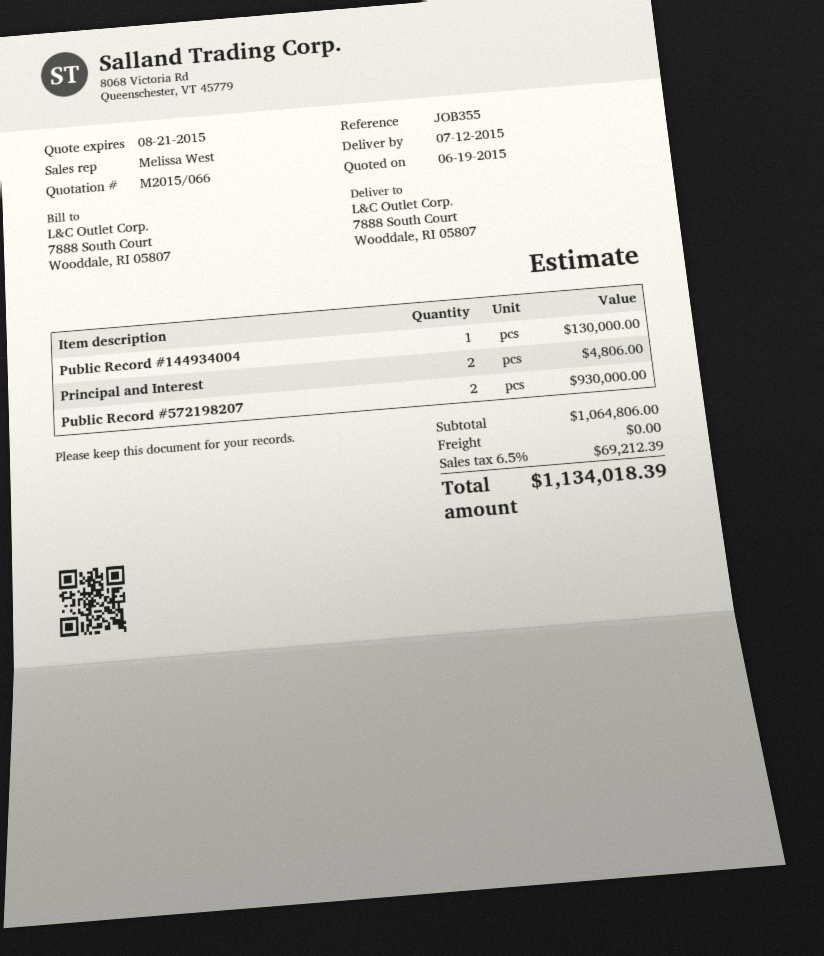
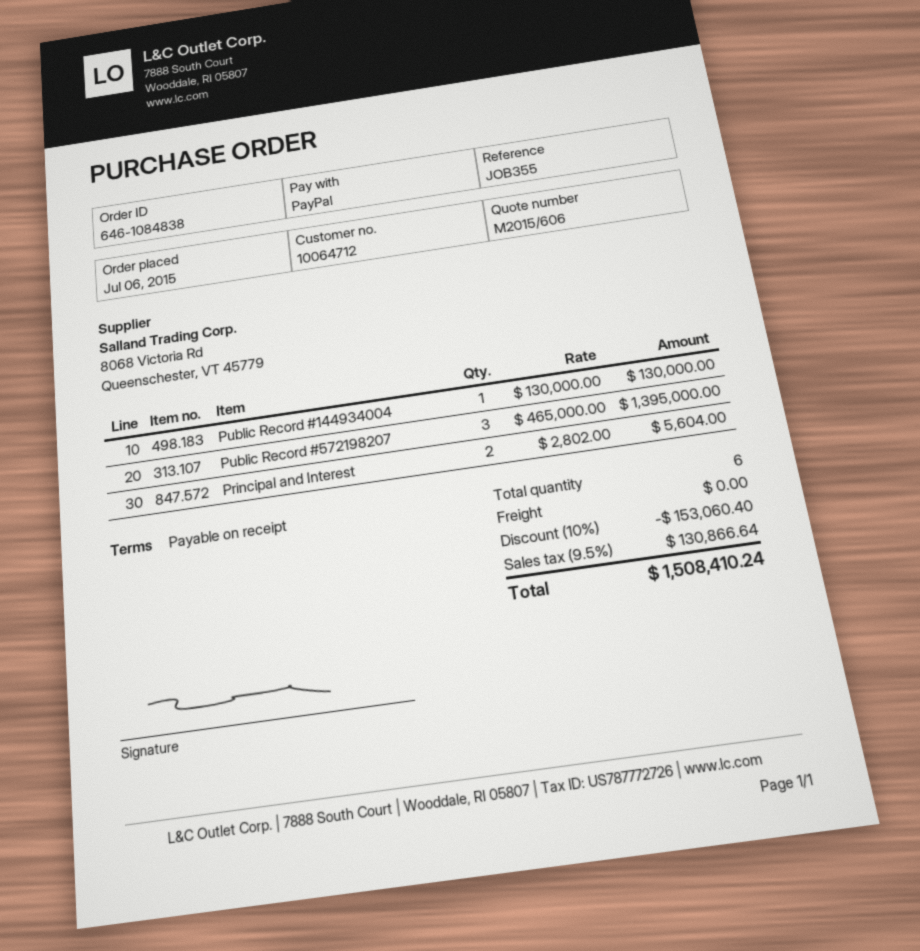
quote number: M2015/066 -> M2015/606
Principal and Interest: 2 for 4806.00 -> 2 for 5604.00
Public Record #572198207: 2 for 930000.00 -> 3 for 1395000.00
discount: none -> 10% = 153060.40
tax: 6.5% = 69212.39 -> 9.5% = 130866.64
total: 1134018.39 -> 1508410.24

